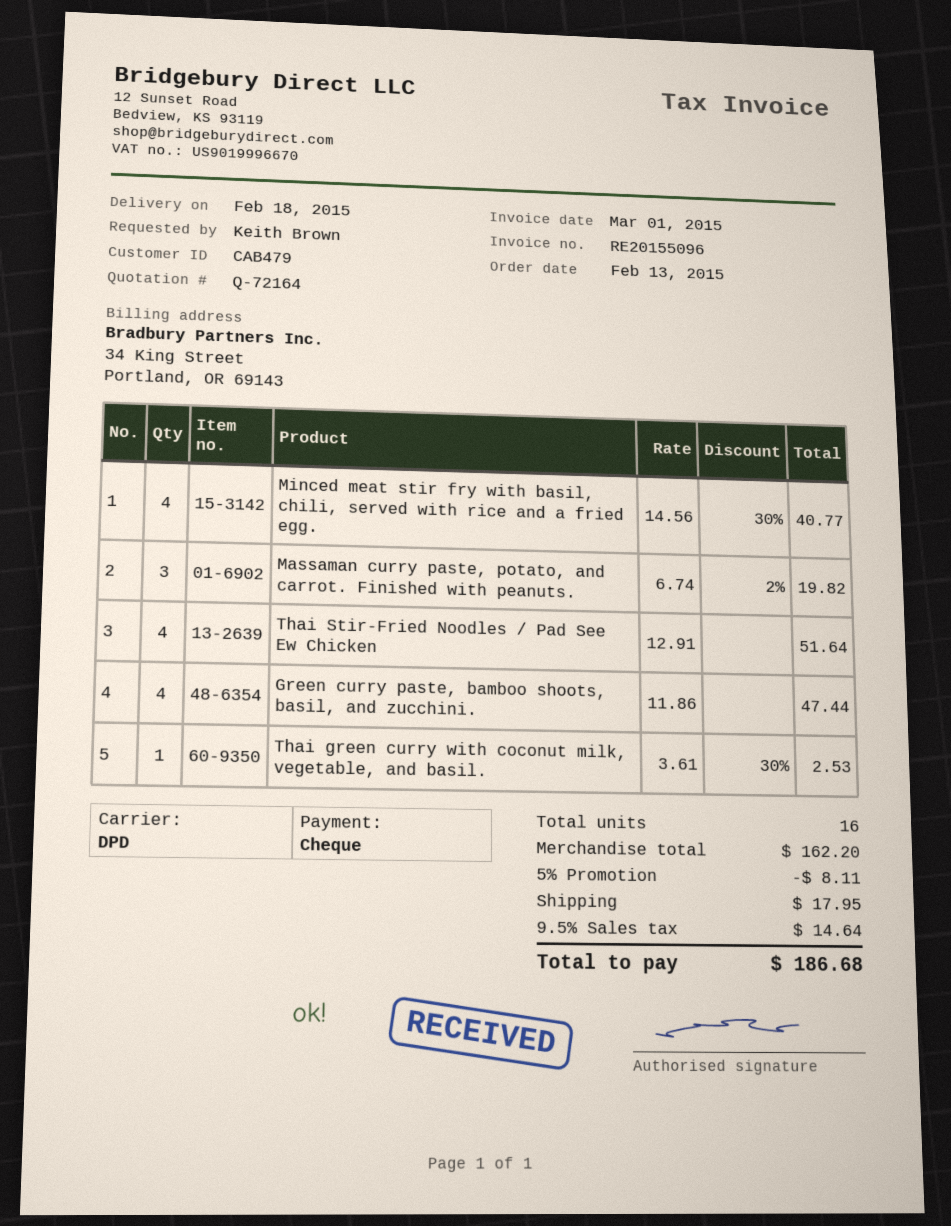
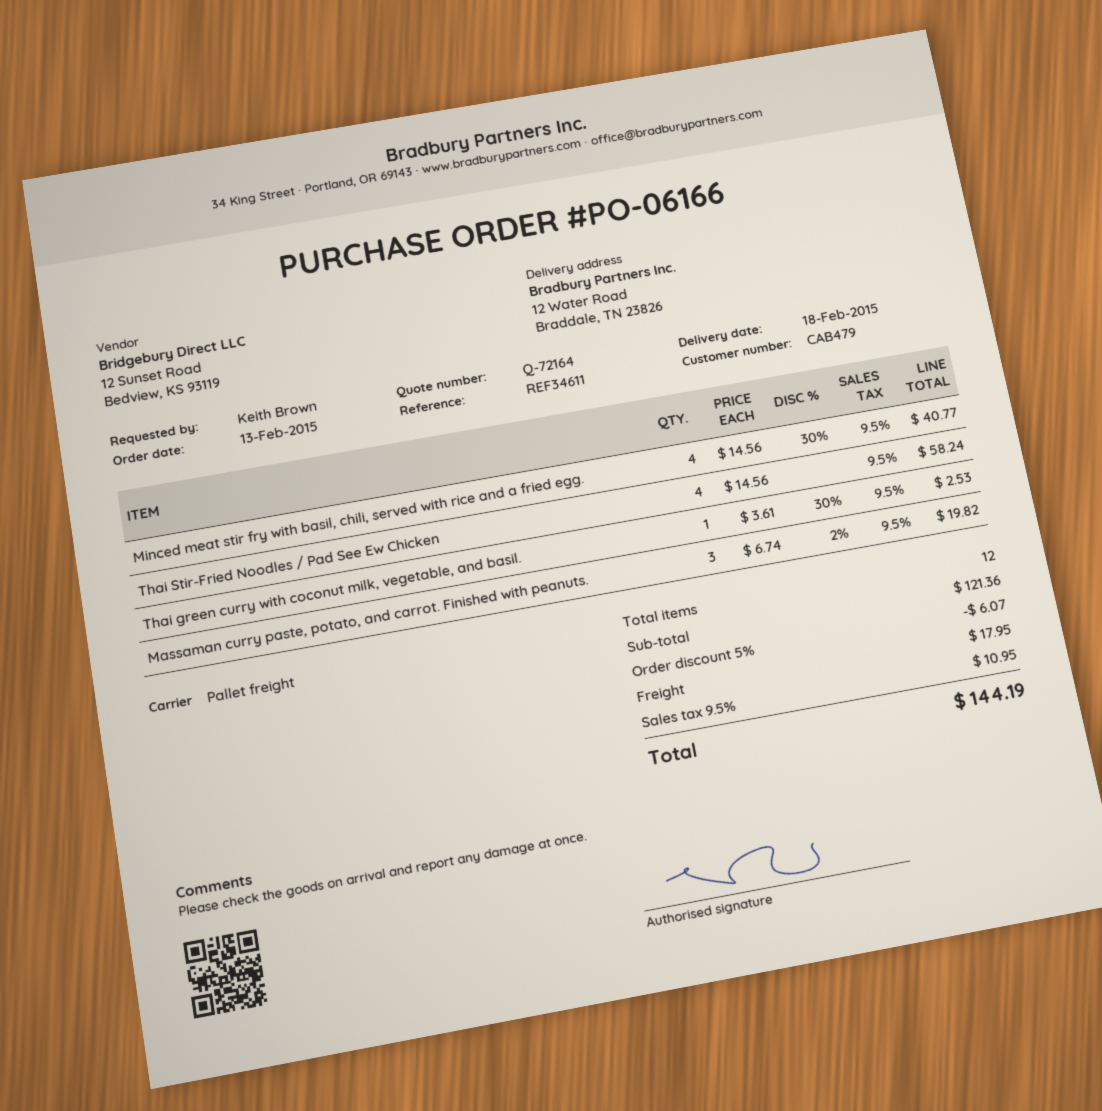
shipping method: DPD -> pallet freight
Thai Stir-Fried Noodles / Pad See Ew Chicken: 4 x 12.91 = 51.64 -> 4 x 14.56 = 58.24
Green curry paste, bamboo shoots, basil, and zucchini.: 4 x 11.86 = 47.44 -> none
total quantity: 16 -> 12
subtotal: 162.20 -> 121.36
discount: 5% = 8.11 -> 5% = 6.07
tax: 9.5% = 14.64 -> 9.5% = 10.95
total: 186.68 -> 144.19

